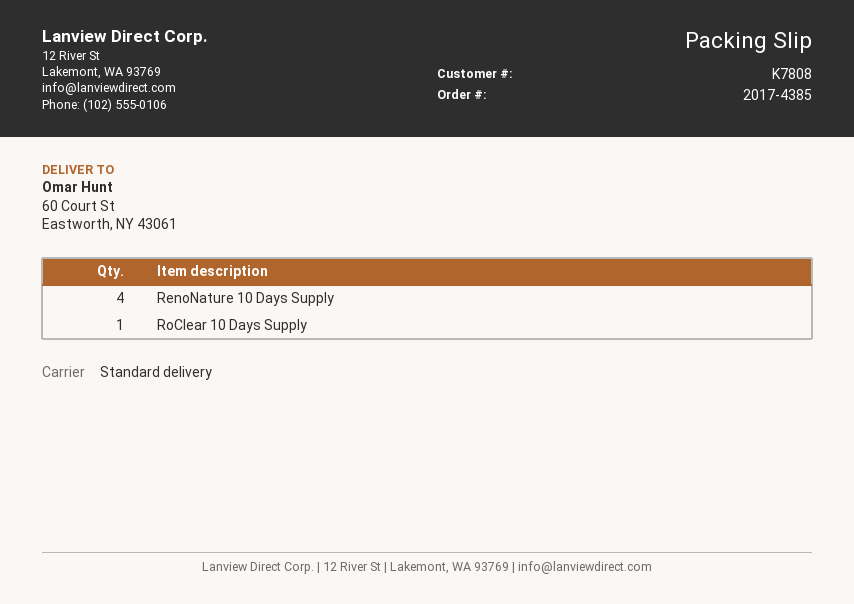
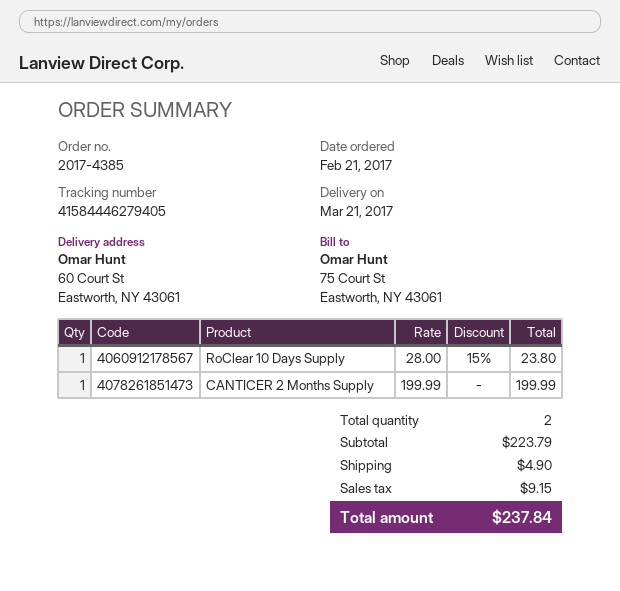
RenoNature 10 Days Supply: 4 -> none
CANTICER 2 Months Supply: none -> 1

